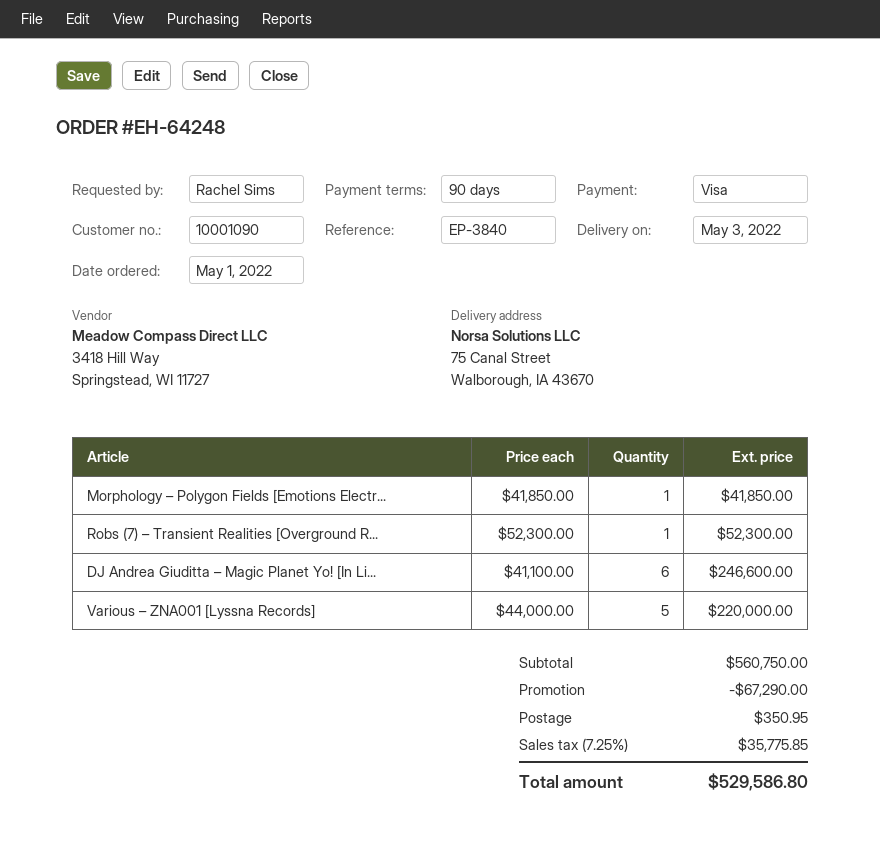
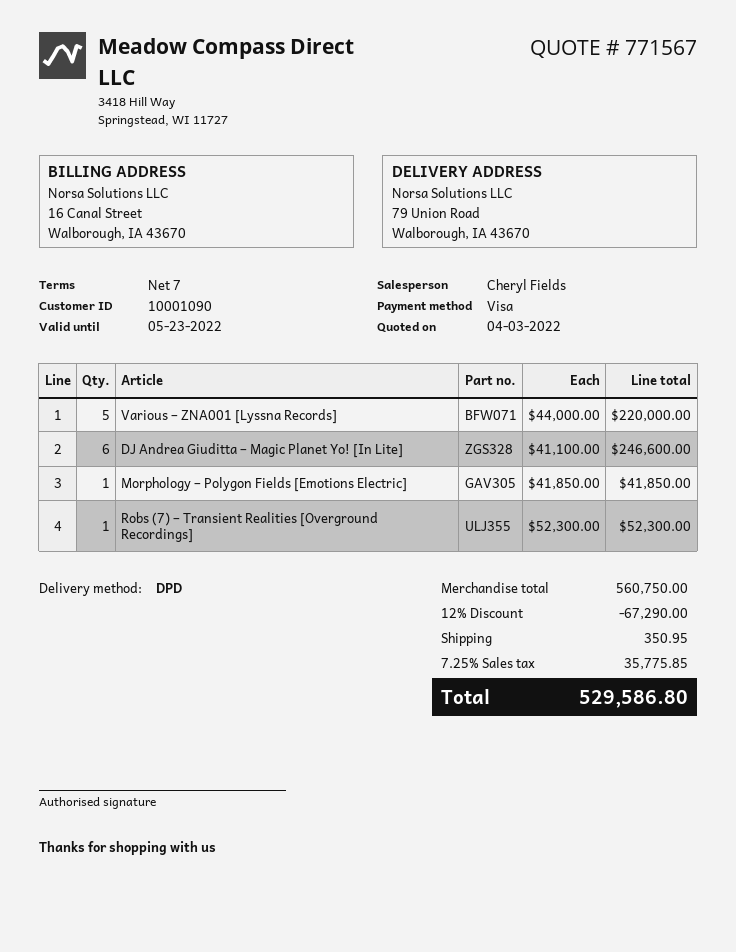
payment terms: 90 days -> 7 days
ship to: 75 Canal Street, Walborough, IA 43670 -> 79 Union Road, Walborough, IA 43670

